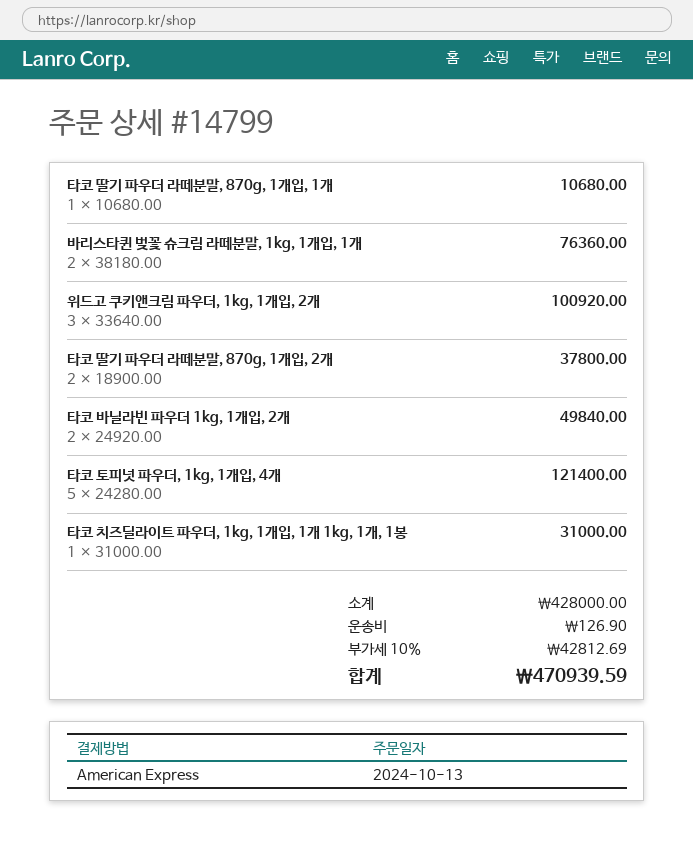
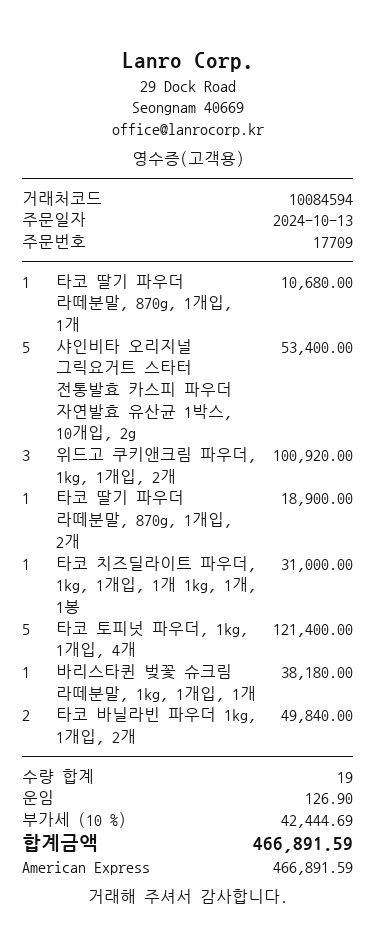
order number: 14799 -> 17709
바리스타퀸 벚꽃 슈크림 라떼분말, 1kg, 1개입, 1개: 2 for 76360.00 -> 1 for 38180.00
타코 딸기 파우더 라떼분말, 870g, 1개입, 2개: 2 for 37800.00 -> 1 for 18900.00
샤인비타 오리지널 그릭요거트 스타터 전통발효 카스피 파우더 자연발효 유산균 1박스, 10개입, 2g: none -> 5 for 53400.00
tax: 10% = 42812.69 -> 10% = 42444.69
total: 470939.59 -> 466891.59

